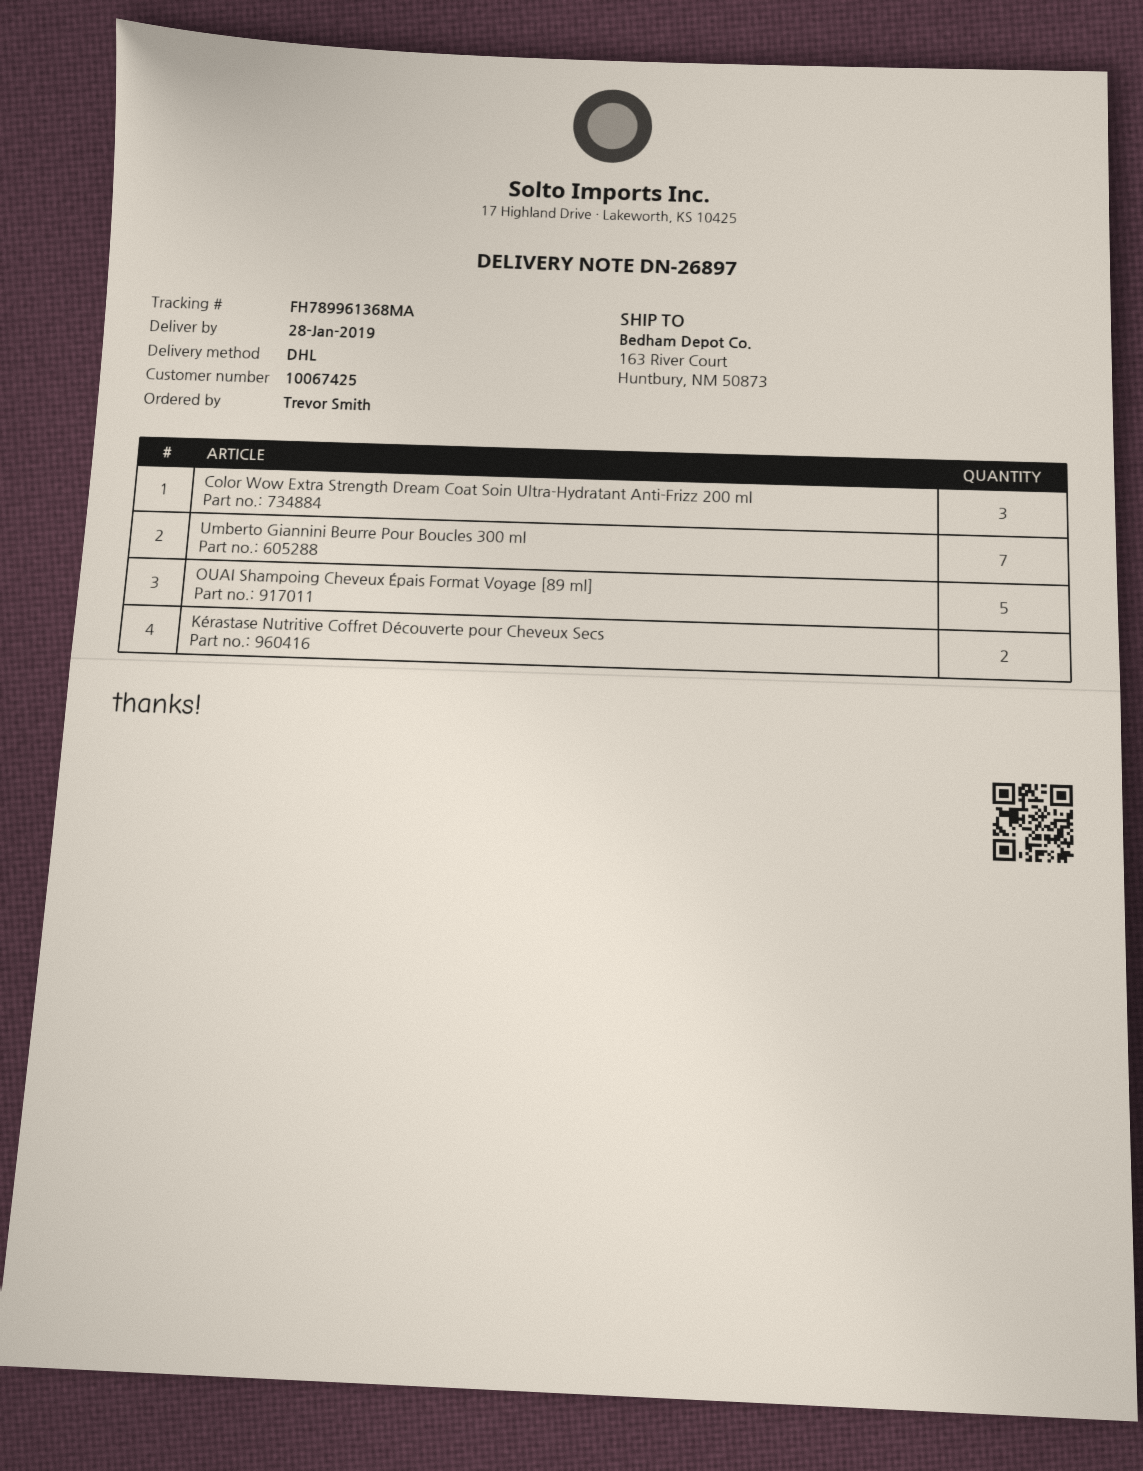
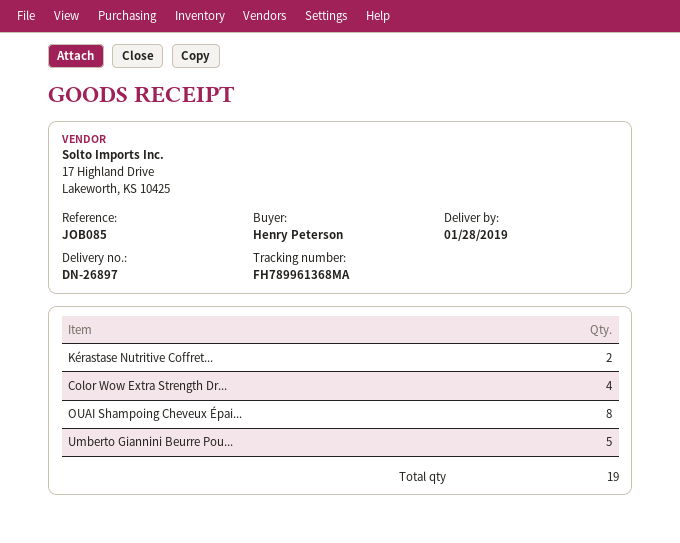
ordered by: Trevor Smith -> Henry Peterson
Color Wow Extra Strength Dream Coat Soin Ultra-Hydratant Anti-Frizz 200 ml: 3 -> 4
Umberto Giannini Beurre Pour Boucles 300 ml: 7 -> 5
OUAI Shampoing Cheveux Épais Format Voyage [89 ml]: 5 -> 8

